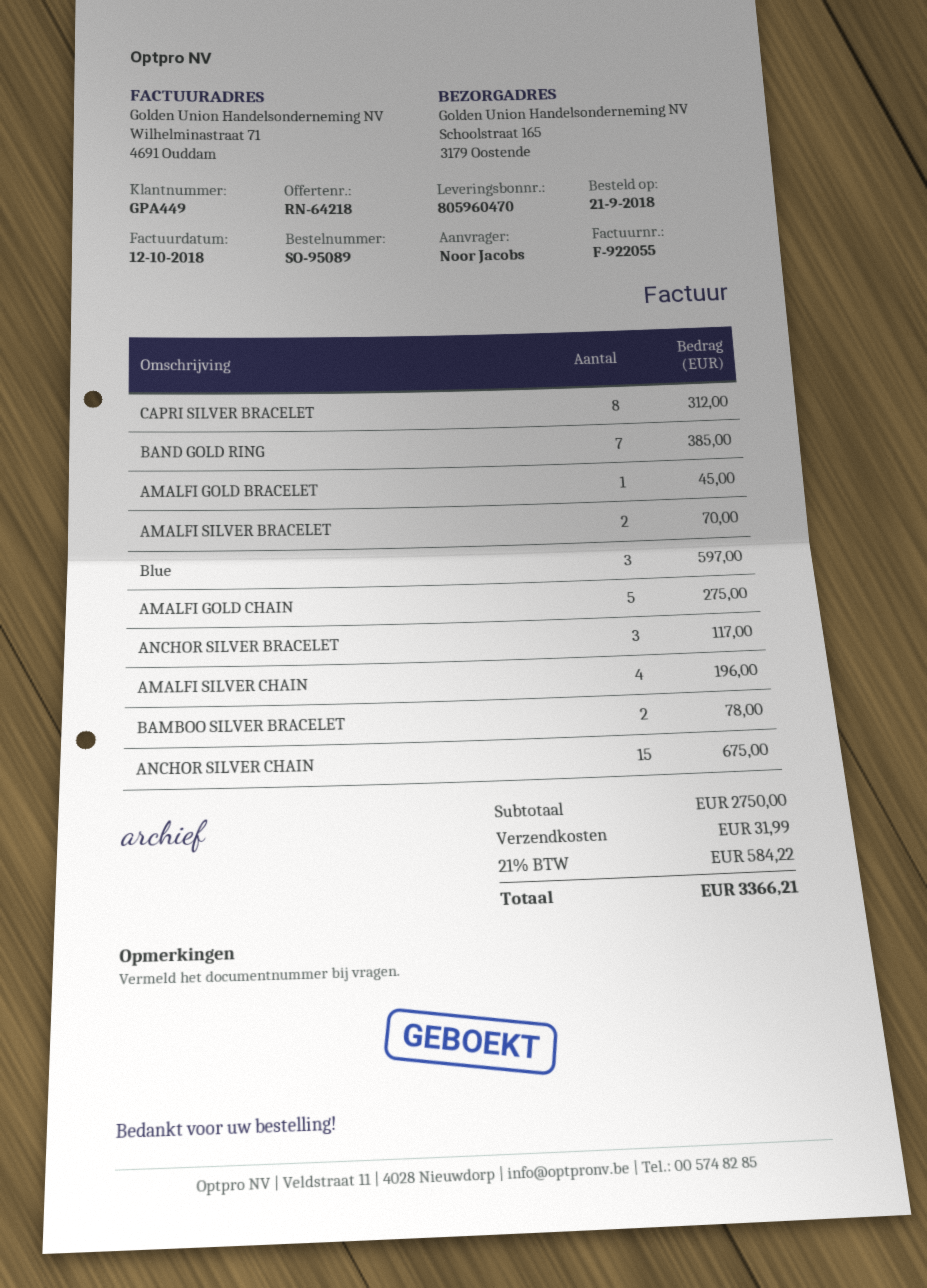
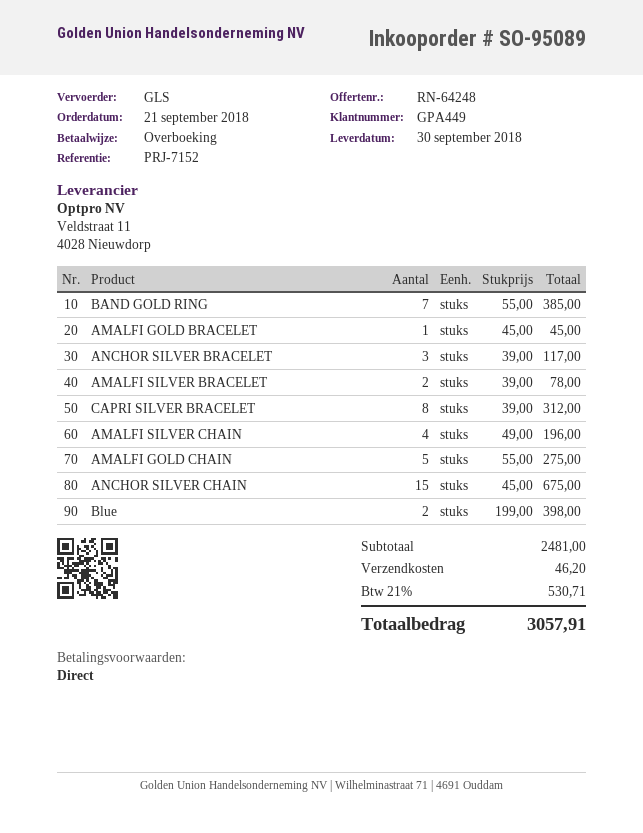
quote number: RN-64218 -> RN-64248
AMALFI SILVER BRACELET: 2 for 70.00 -> 2 for 78.00
Blue: 3 for 597.00 -> 2 for 398.00
BAMBOO SILVER BRACELET: 2 for 78.00 -> none
subtotal: 2750.00 -> 2481.00
shipping: 31.99 -> 46.20
tax: 21% = 584.22 -> 21% = 530.71
total: 3366.21 -> 3057.91

